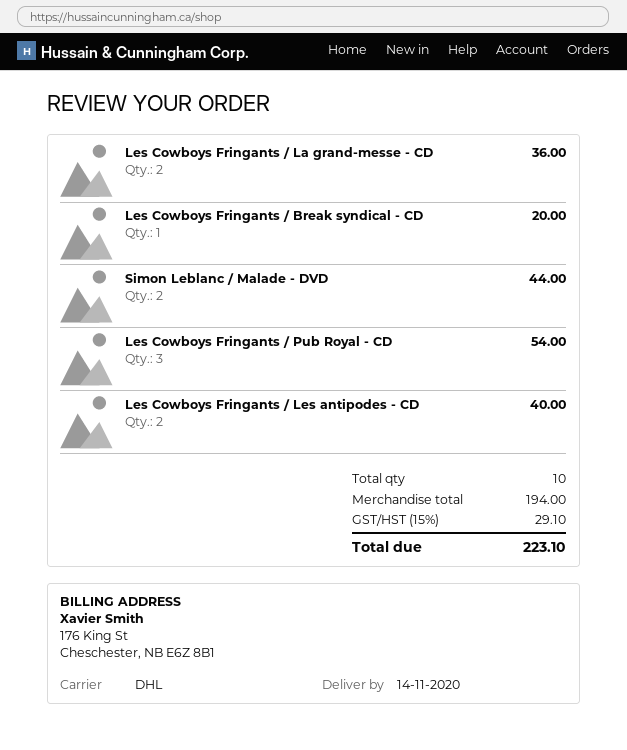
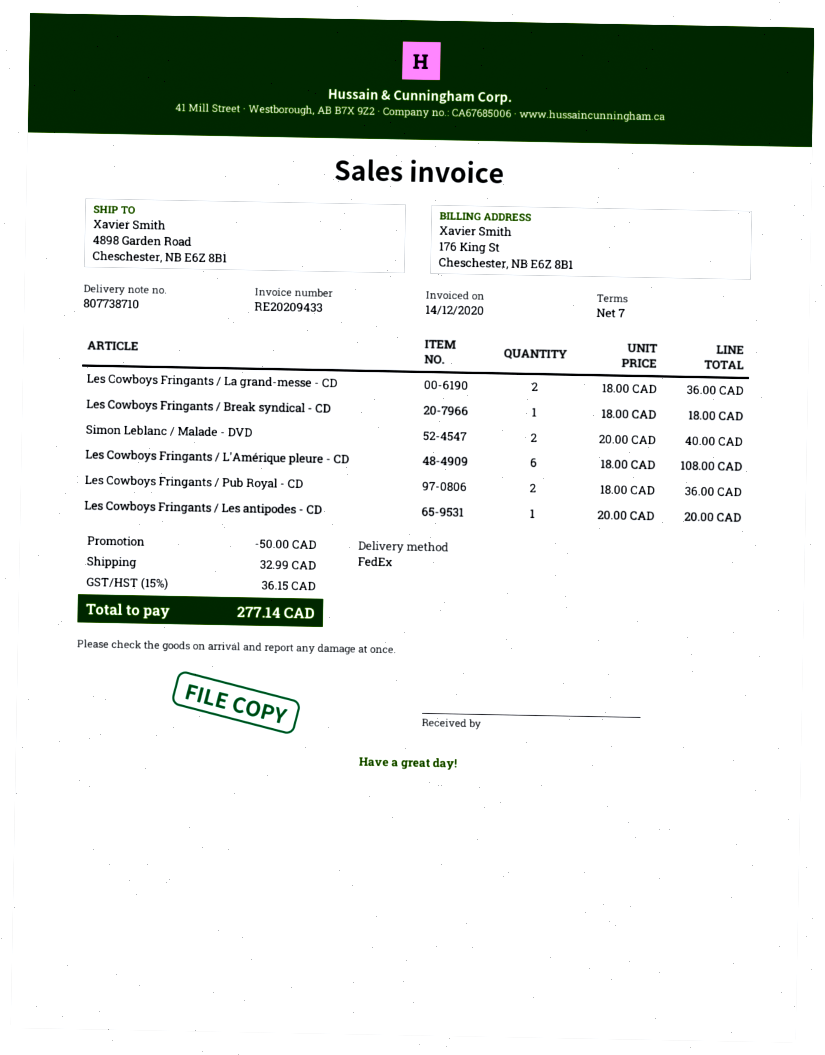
shipping method: DHL -> FedEx
Les Cowboys Fringants / Break syndical - CD: 1 for 20.00 -> 1 for 18.00
Simon Leblanc / Malade - DVD: 2 for 44.00 -> 2 for 40.00
Les Cowboys Fringants / Pub Royal - CD: 3 for 54.00 -> 2 for 36.00
Les Cowboys Fringants / Les antipodes - CD: 2 for 40.00 -> 1 for 20.00
Les Cowboys Fringants / L'Amérique pleure - CD: none -> 6 for 108.00
discount: none -> 50.00
shipping: none -> 32.99
tax: 15% = 29.10 -> 15% = 36.15
total: 223.10 -> 277.14

